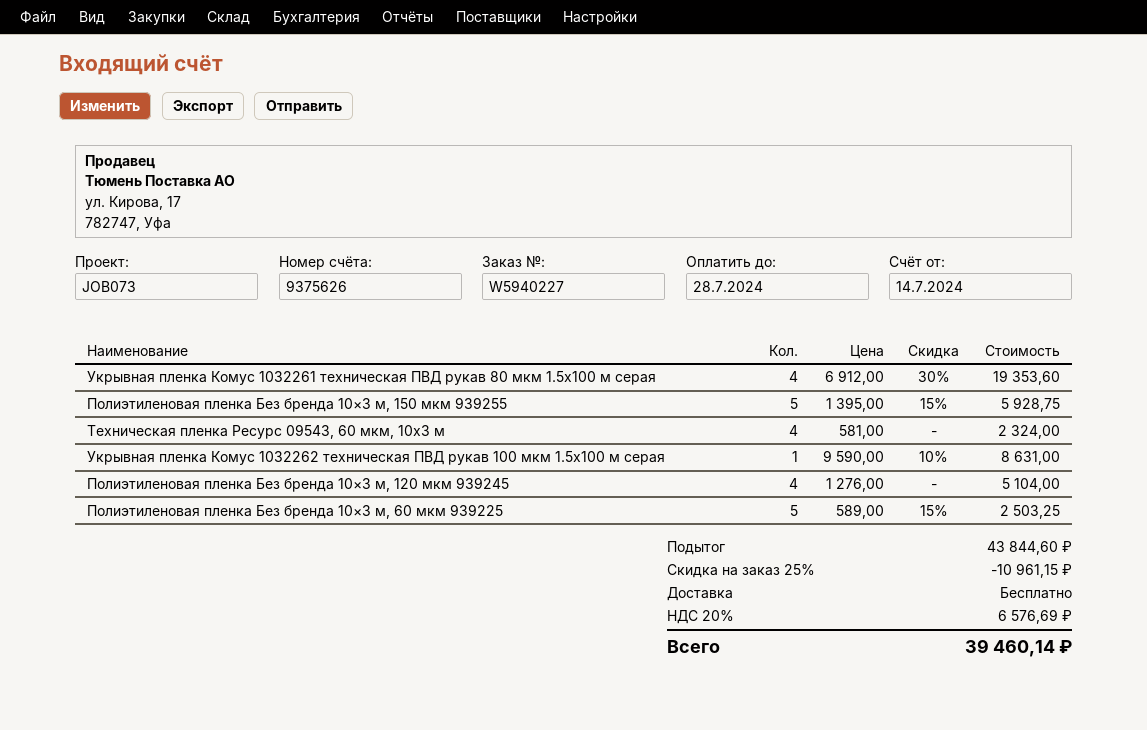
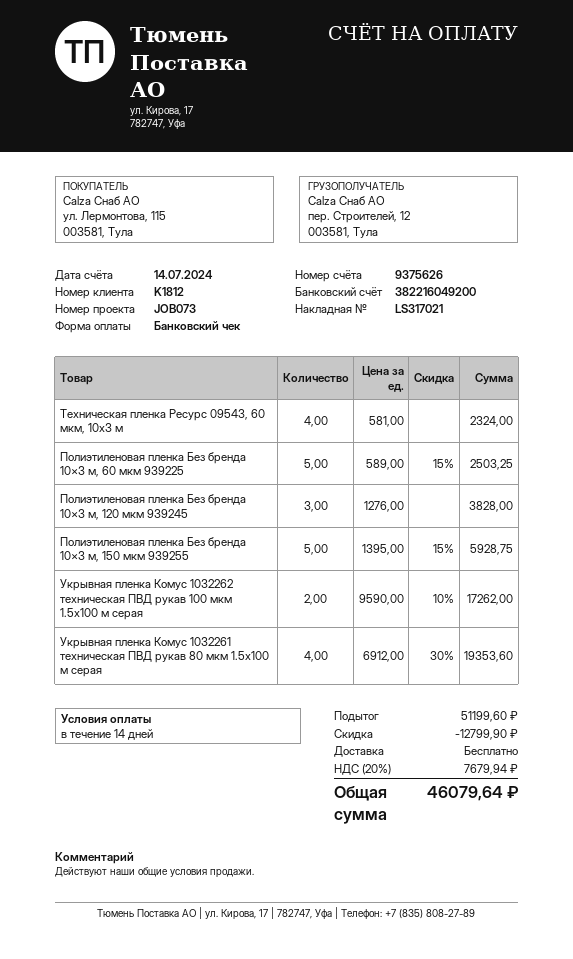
Укрывная пленка Комус 1032262 техническая ПВД рукав 100 мкм 1.5x100 м серая: 1 x 9590.00 - 10% = 8631.00 -> 2 x 9590.00 - 10% = 17262.00
Полиэтиленовая пленка Без бренда 10×3 м, 120 мкм 939245: 4 x 1276.00 = 5104.00 -> 3 x 1276.00 = 3828.00
subtotal: 43844.60 -> 51199.60
discount: 10961.15 -> 12799.90
tax: 20% = 6576.69 -> 20% = 7679.94
total: 39460.14 -> 46079.64

